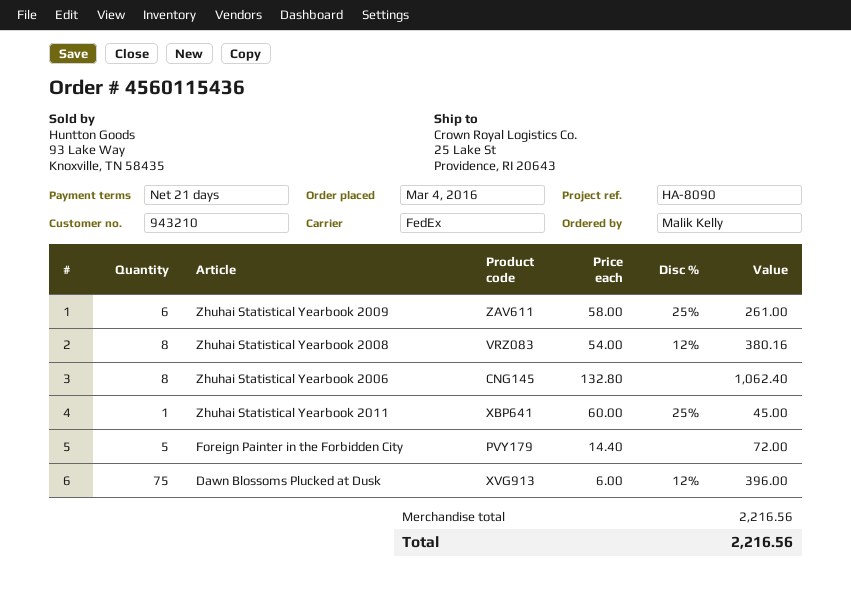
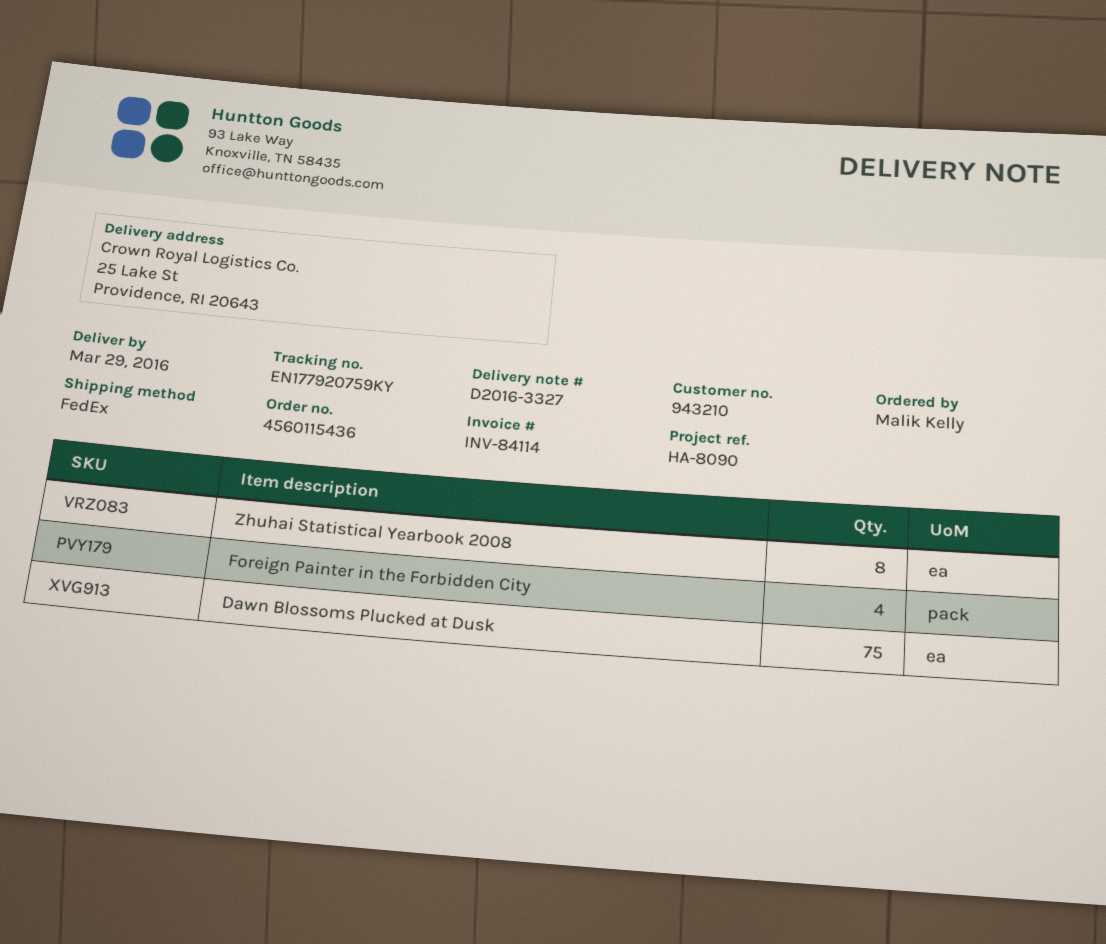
Zhuhai Statistical Yearbook 2009: 6 -> none
Zhuhai Statistical Yearbook 2006: 8 -> none
Zhuhai Statistical Yearbook 2011: 1 -> none
Foreign Painter in the Forbidden City: 5 -> 4

